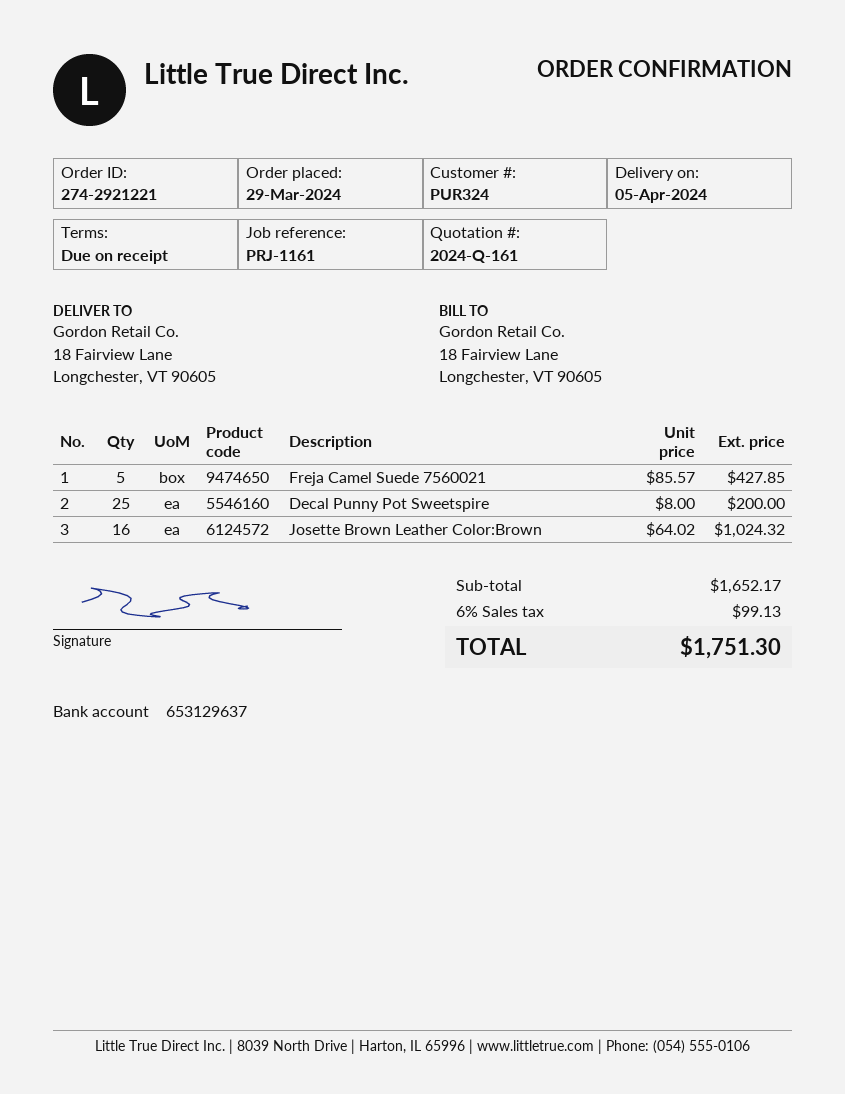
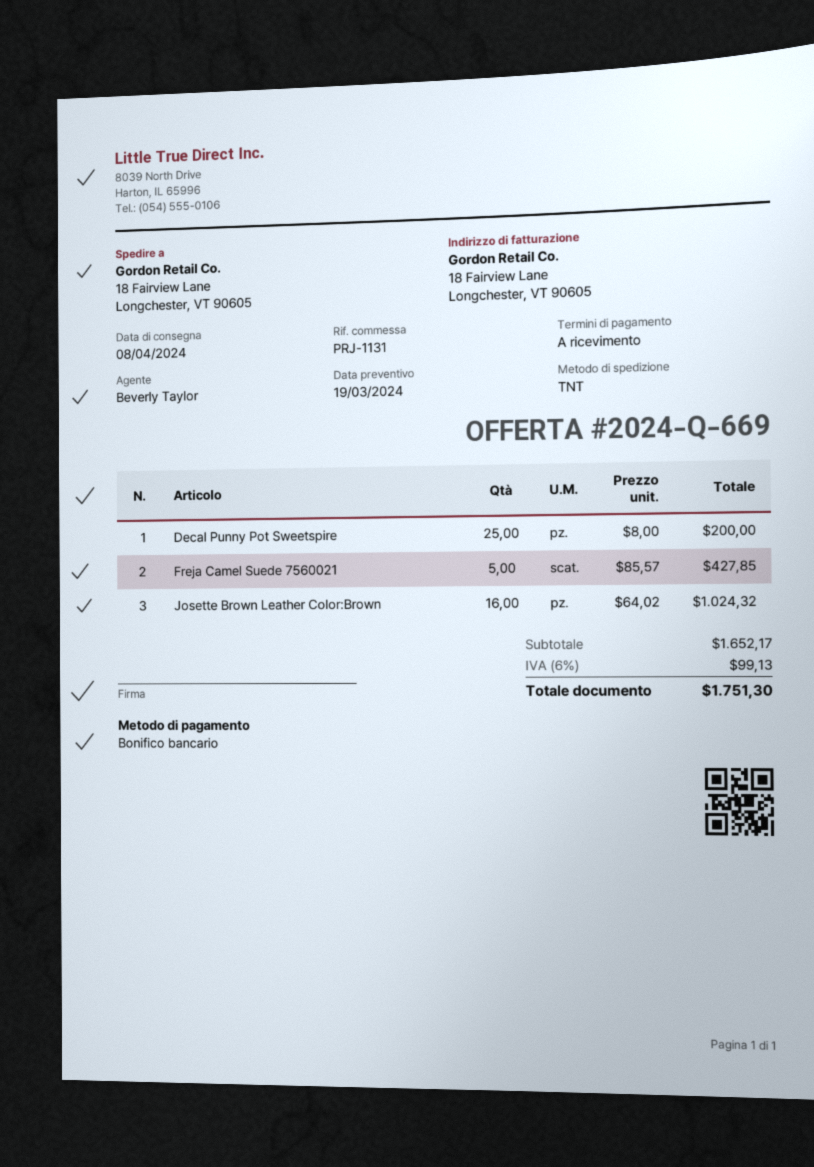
quote number: 2024-Q-161 -> 2024-Q-669
delivery date: 2024-04-05 -> 2024-04-08
reference: PRJ-1161 -> PRJ-1131

